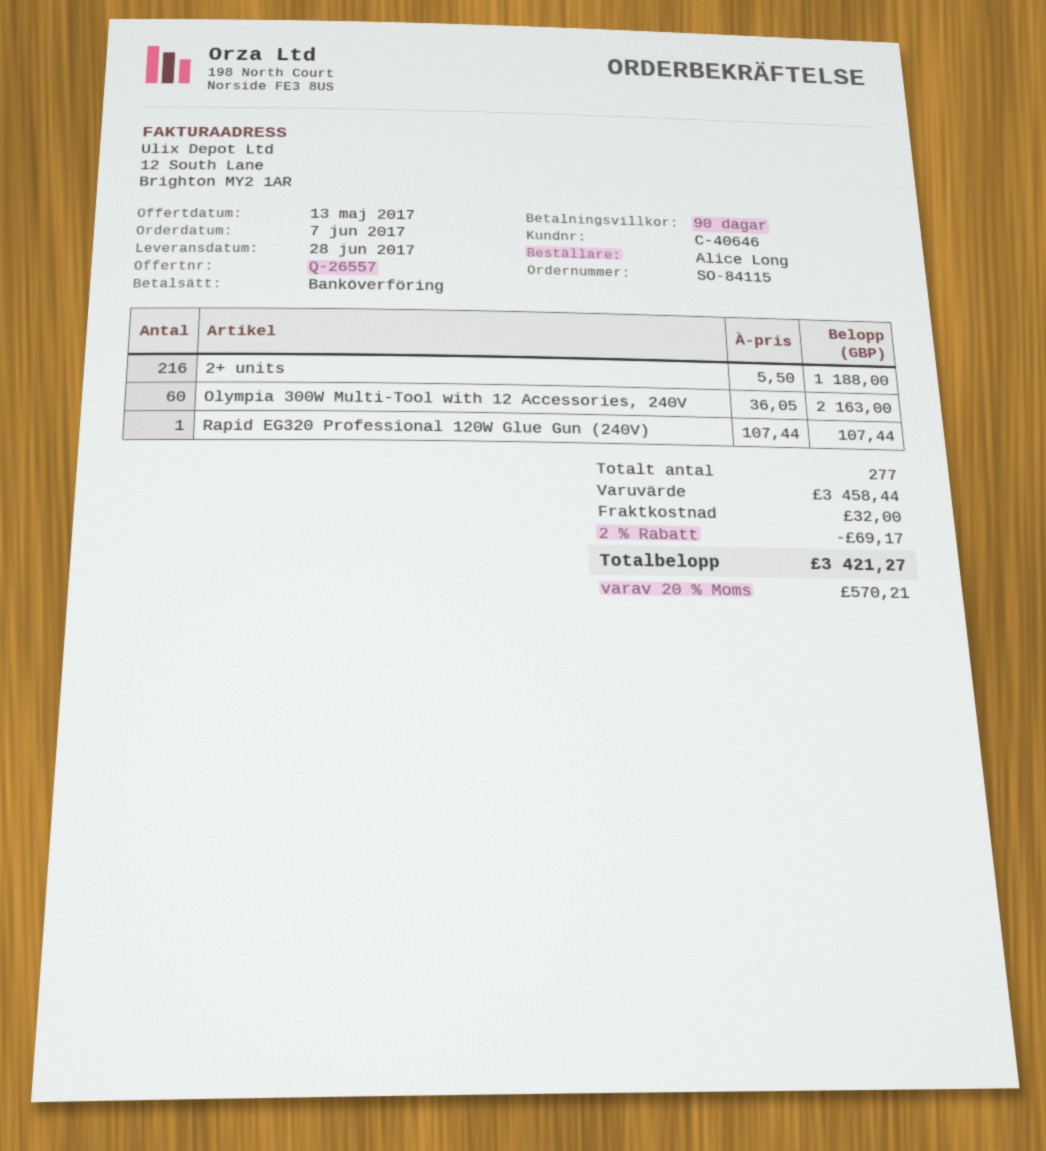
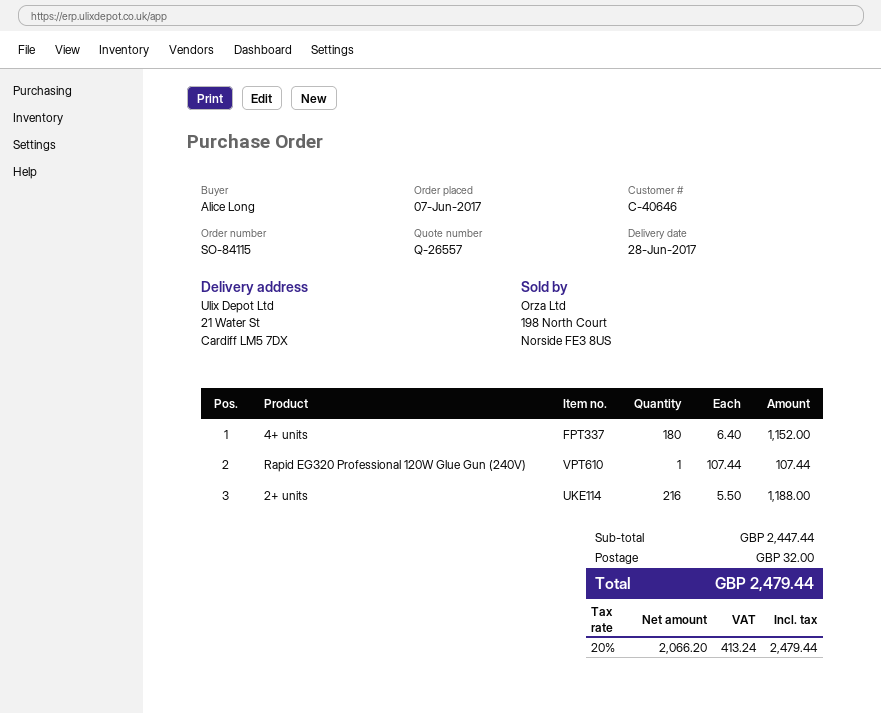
Olympia 300W Multi-Tool with 12 Accessories, 240V: 60 x 36.05 = 2163.00 -> none
4+ units: none -> 180 x 6.40 = 1152.00
subtotal: 3458.44 -> 2447.44
discount: 2% = 69.17 -> none
tax: 20% = 570.21 -> 20% = 413.24
total: 3421.27 -> 2479.44

